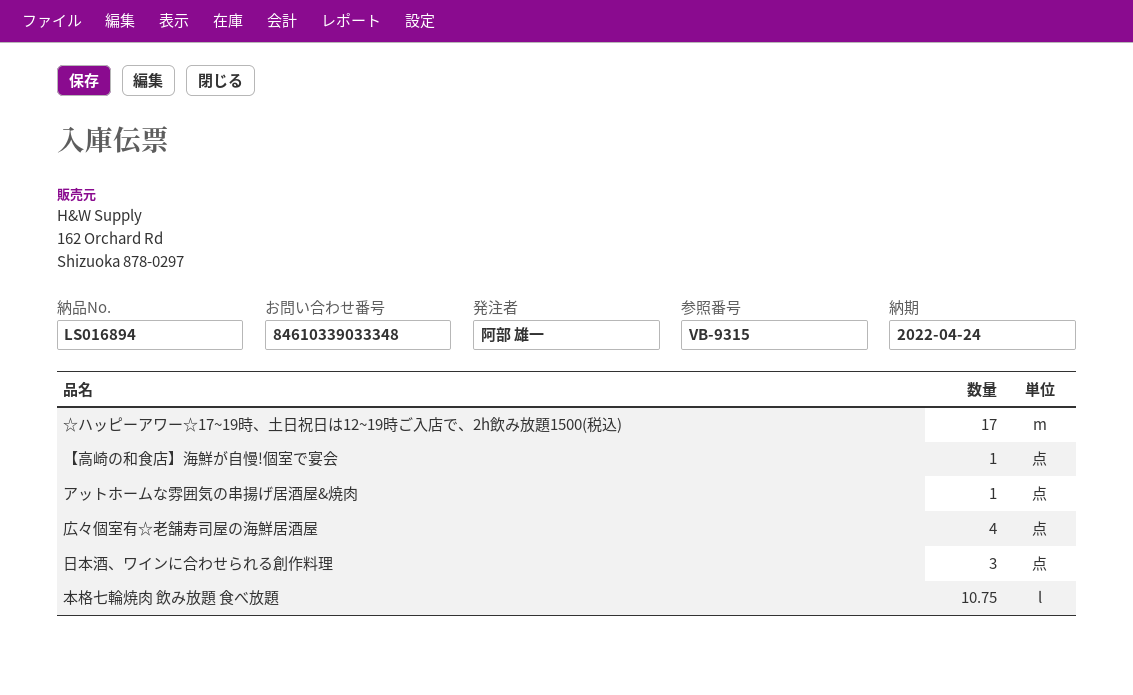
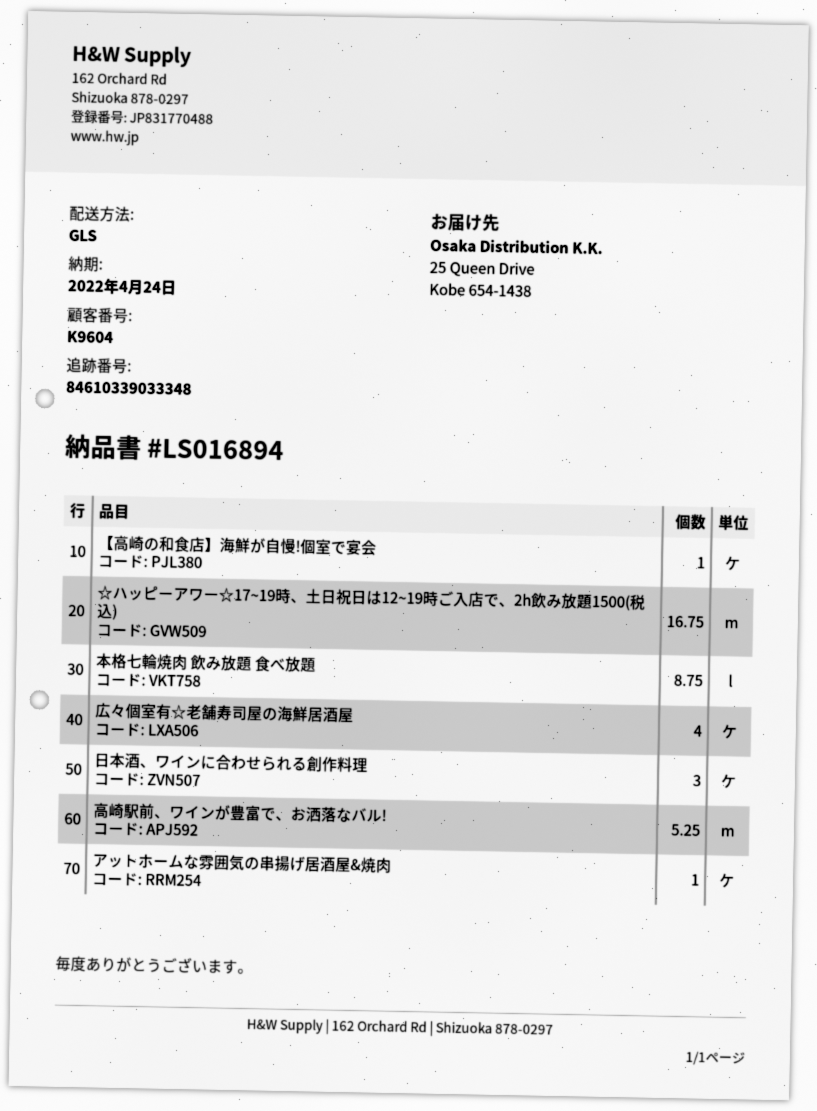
☆ハッピーアワー☆17~19時、土日祝日は12~19時ご入店で、2h飲み放題1500(税込): 17 -> 16.75
本格七輪焼肉 飲み放題 食べ放題: 10.75 -> 8.75
高崎駅前、ワインが豊富で、お洒落なバル!: none -> 5.25

